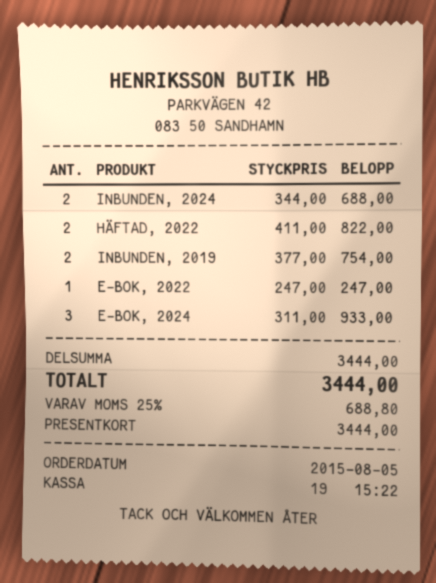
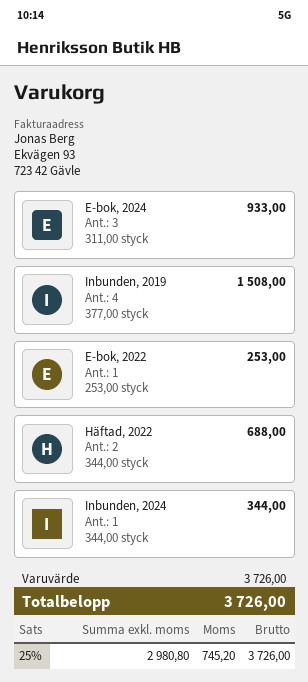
INBUNDEN, 2024: 2 x 344.00 = 688.00 -> 1 x 344.00 = 344.00
HÄFTAD, 2022: 2 x 411.00 = 822.00 -> 2 x 344.00 = 688.00
INBUNDEN, 2019: 2 x 377.00 = 754.00 -> 4 x 377.00 = 1508.00
E-BOK, 2022: 1 x 247.00 = 247.00 -> 1 x 253.00 = 253.00
subtotal: 3444.00 -> 3726.00
tax: 25% = 688.80 -> 25% = 745.20
total: 3444.00 -> 3726.00

